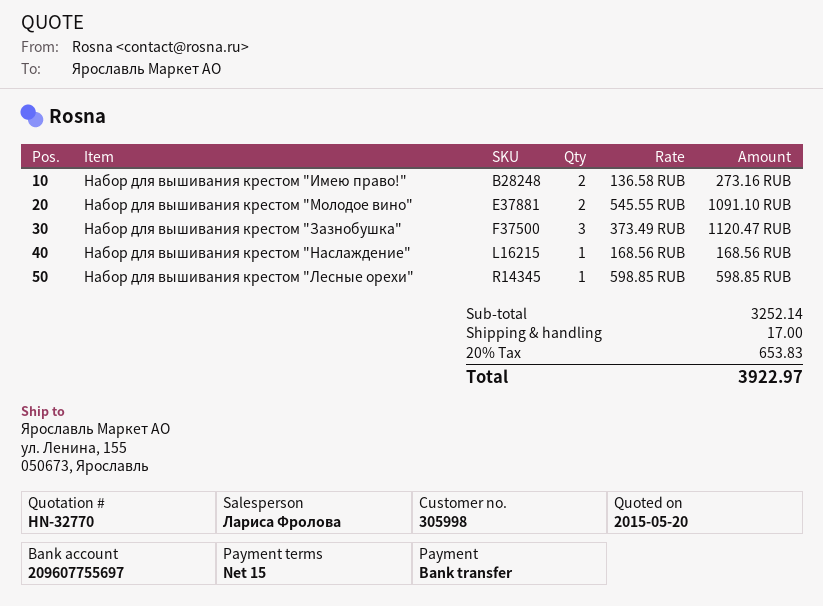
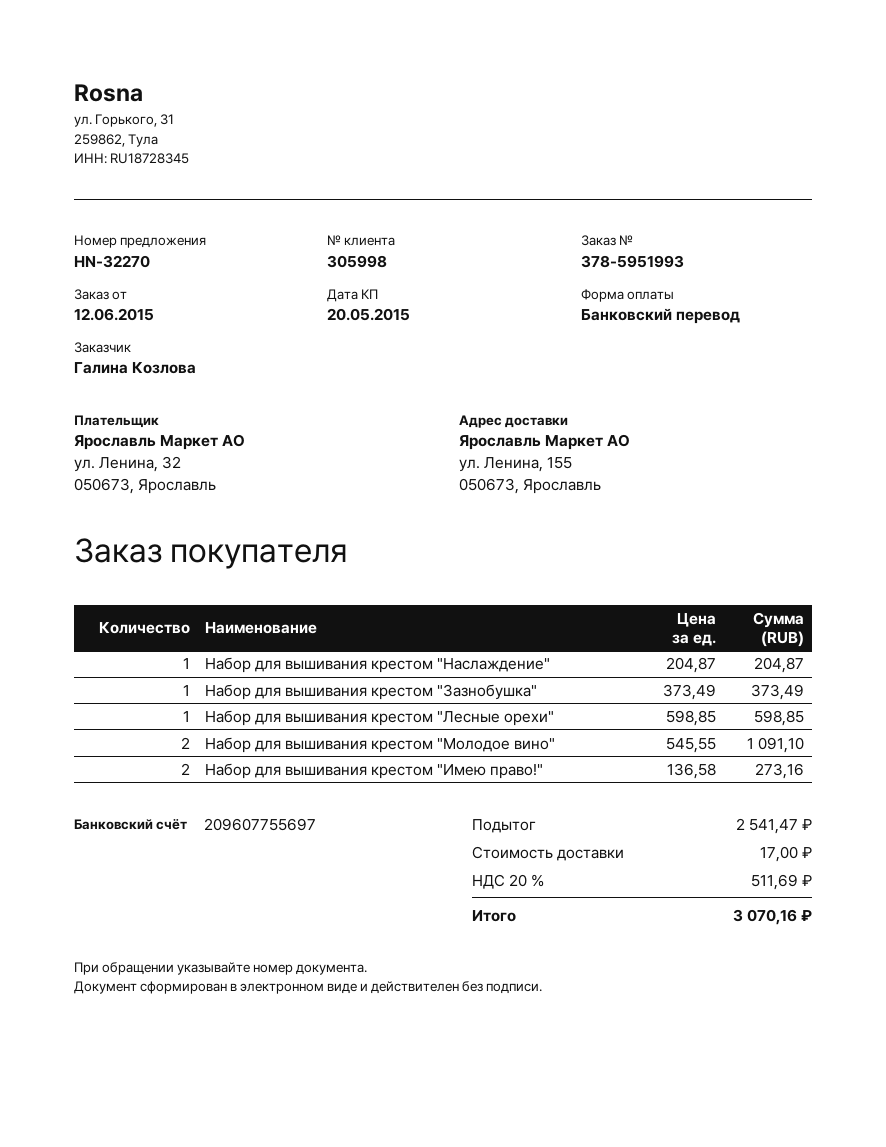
quote number: HN-32770 -> HN-32270
Набор для вышивания крестом "Зазнобушка": 3 x 373.49 = 1120.47 -> 1 x 373.49 = 373.49
Набор для вышивания крестом "Наслаждение": 1 x 168.56 = 168.56 -> 1 x 204.87 = 204.87
subtotal: 3252.14 -> 2541.47
tax: 20% = 653.83 -> 20% = 511.69
total: 3922.97 -> 3070.16

